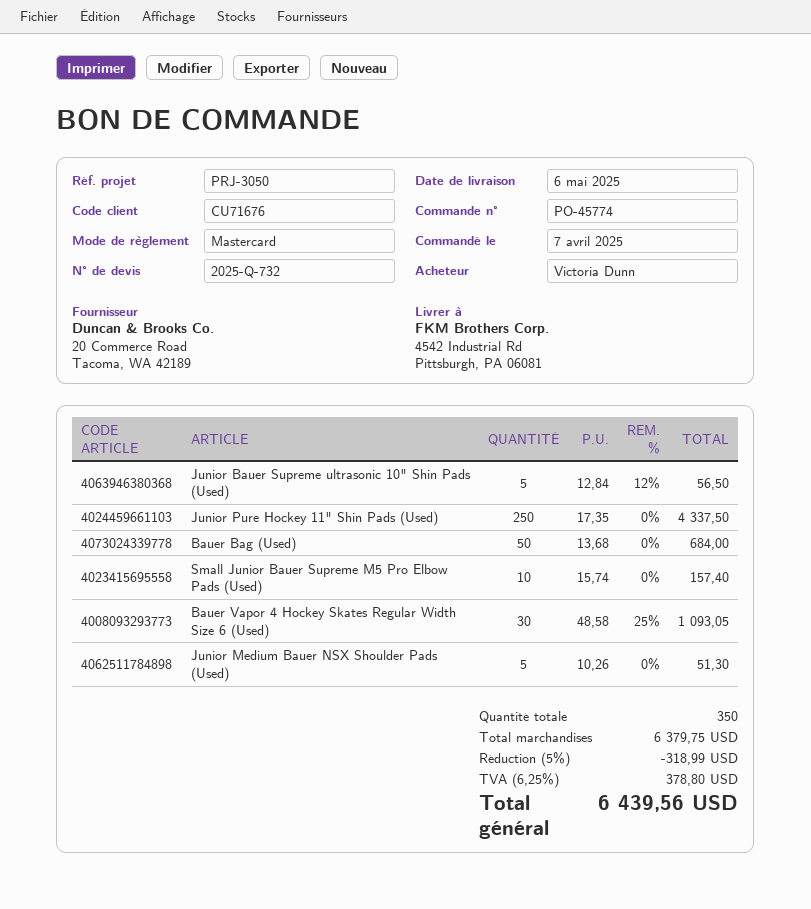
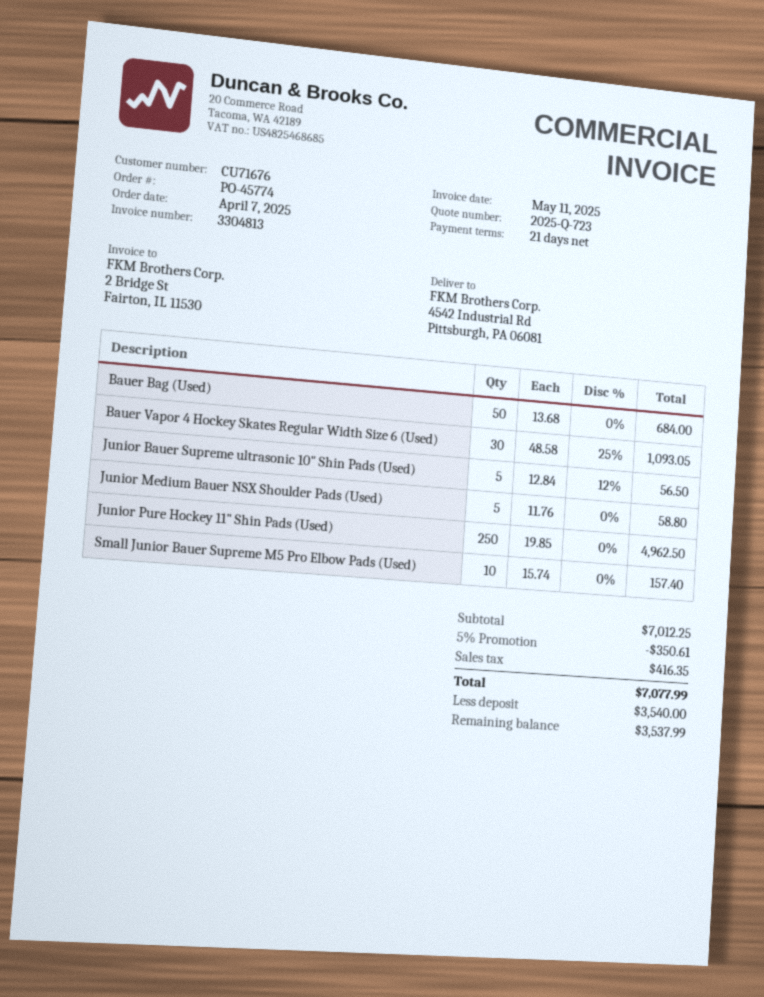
quote number: 2025-Q-732 -> 2025-Q-723
Junior Pure Hockey 11" Shin Pads (Used): 250 x 17.35 = 4337.50 -> 250 x 19.85 = 4962.50
Junior Medium Bauer NSX Shoulder Pads (Used): 5 x 10.26 = 51.30 -> 5 x 11.76 = 58.80
subtotal: 6379.75 -> 7012.25
discount: 5% = 318.99 -> 5% = 350.61
tax: 378.80 -> 416.35
total: 6439.56 -> 7077.99

